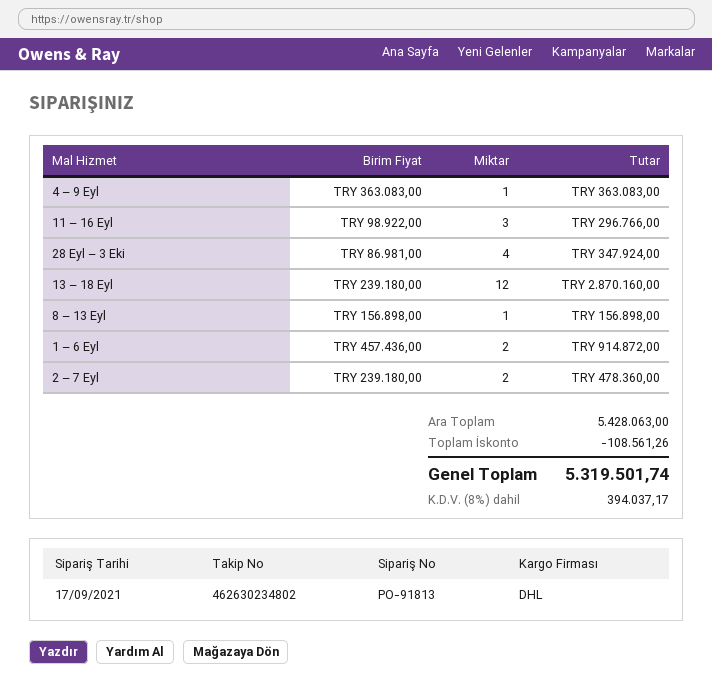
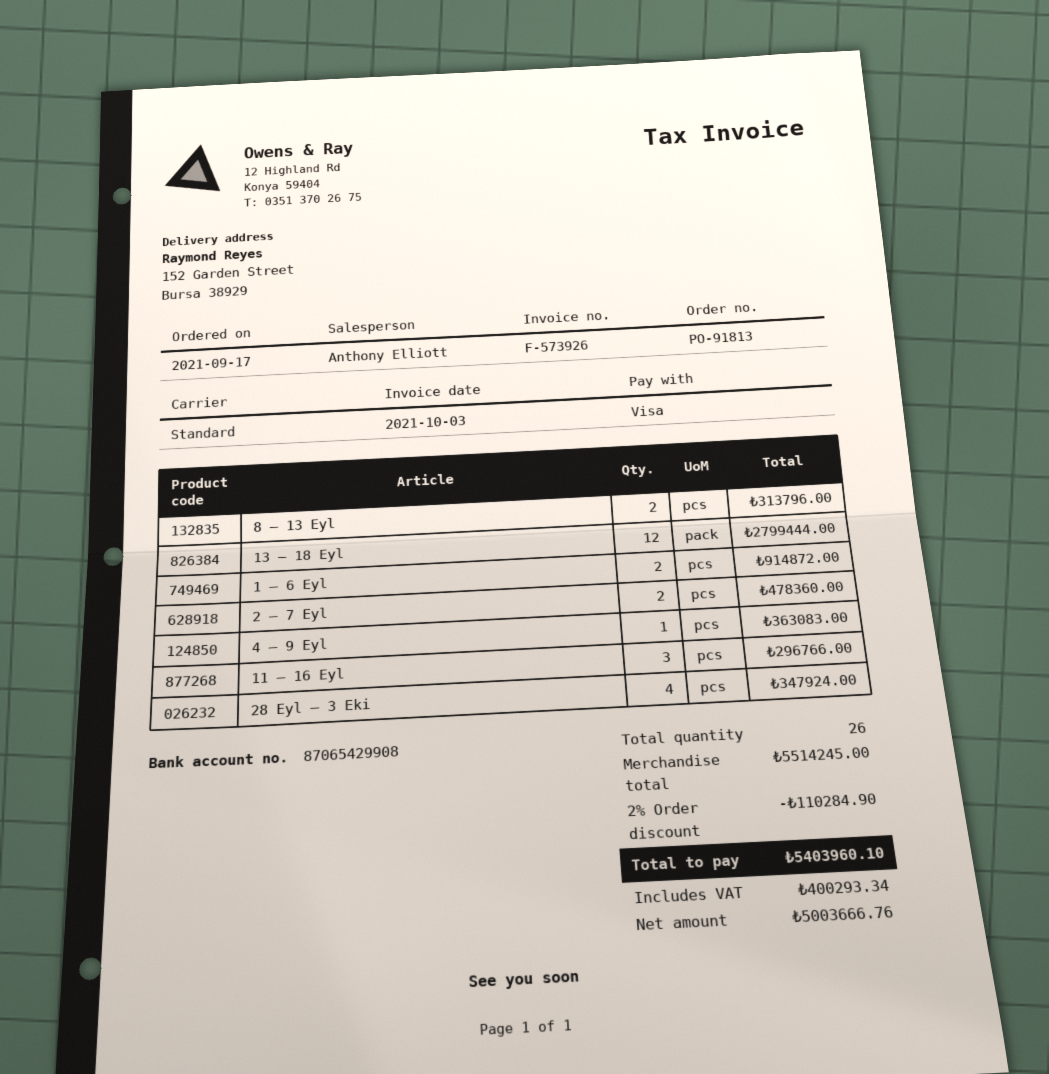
shipping method: DHL -> standard
13 – 18 Eyl: 12 for 2870160.00 -> 12 for 2799444.00
8 – 13 Eyl: 1 for 156898.00 -> 2 for 313796.00
subtotal: 5428063.00 -> 5514245.00
discount: 108561.26 -> 110284.90
tax: 394037.17 -> 400293.34
total: 5319501.74 -> 5403960.10

